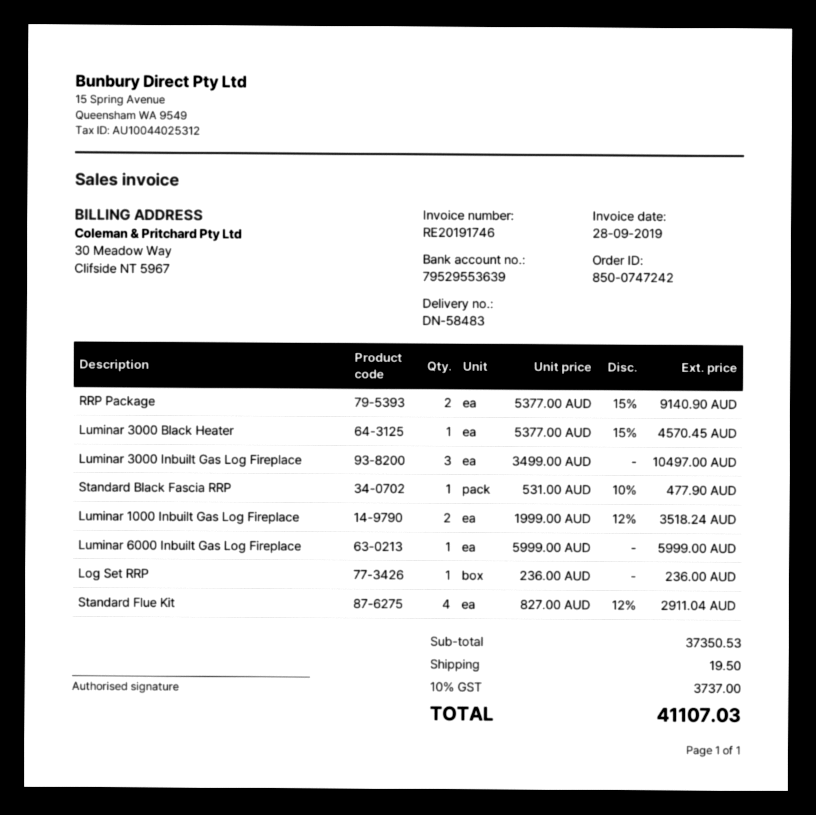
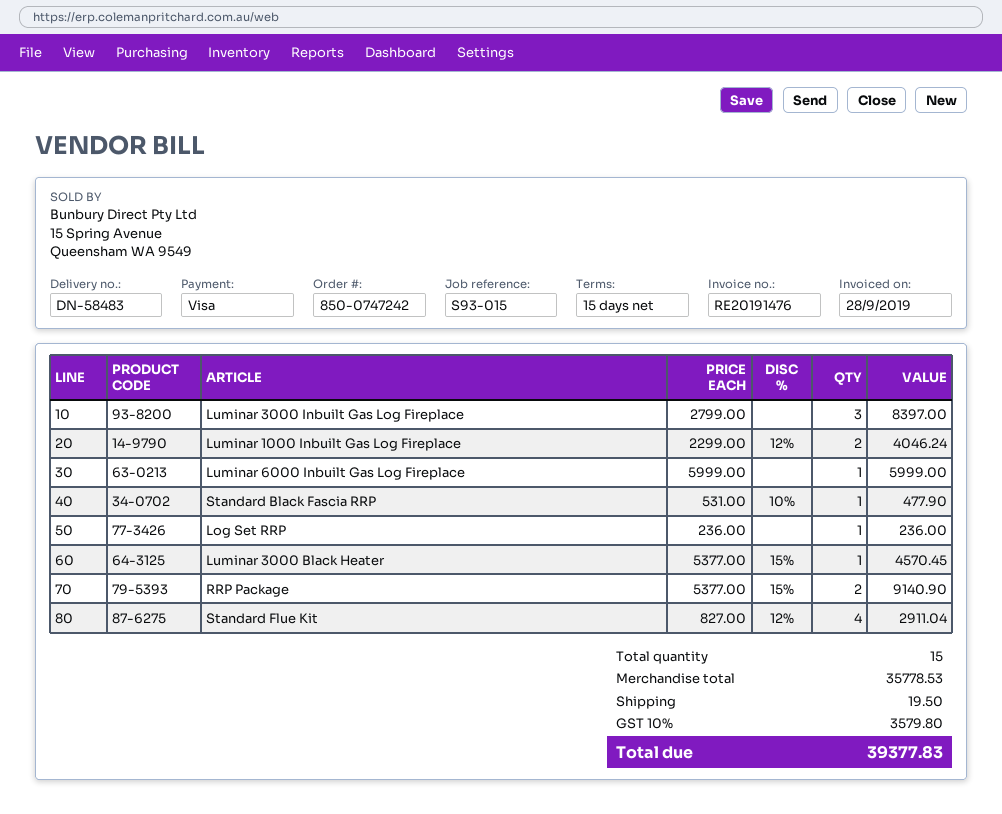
invoice number: RE20191746 -> RE20191476
Luminar 3000 Inbuilt Gas Log Fireplace: 3 x 3499.00 = 10497.00 -> 3 x 2799.00 = 8397.00
Luminar 1000 Inbuilt Gas Log Fireplace: 2 x 1999.00 - 12% = 3518.24 -> 2 x 2299.00 - 12% = 4046.24
subtotal: 37350.53 -> 35778.53
tax: 10% = 3737.00 -> 10% = 3579.80
total: 41107.03 -> 39377.83

